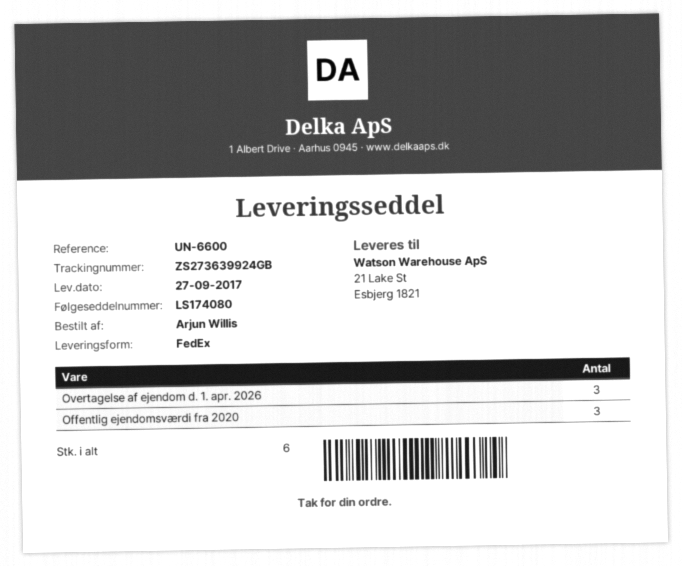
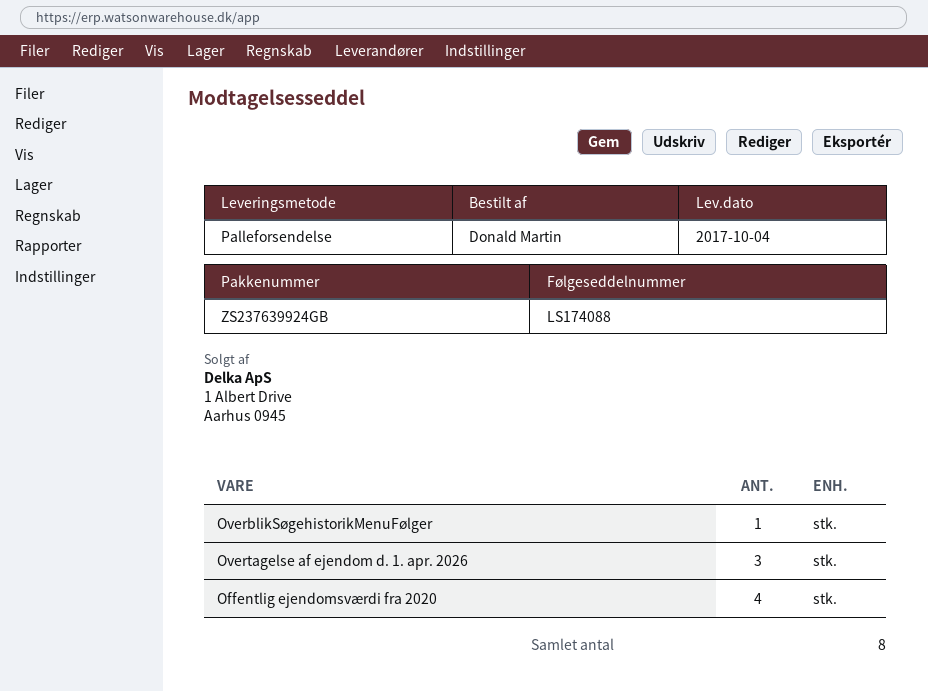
delivery note number: LS174080 -> LS174088
delivery date: 2017-09-27 -> 2017-10-04
ordered by: Arjun Willis -> Donald Martin
shipping method: FedEx -> pallet freight
tracking number: ZS273639924GB -> ZS237639924GB
Offentlig ejendomsværdi fra 2020: 3 -> 4
OverblikSøgehistorikMenuFølger: none -> 1
total quantity: 6 -> 8

